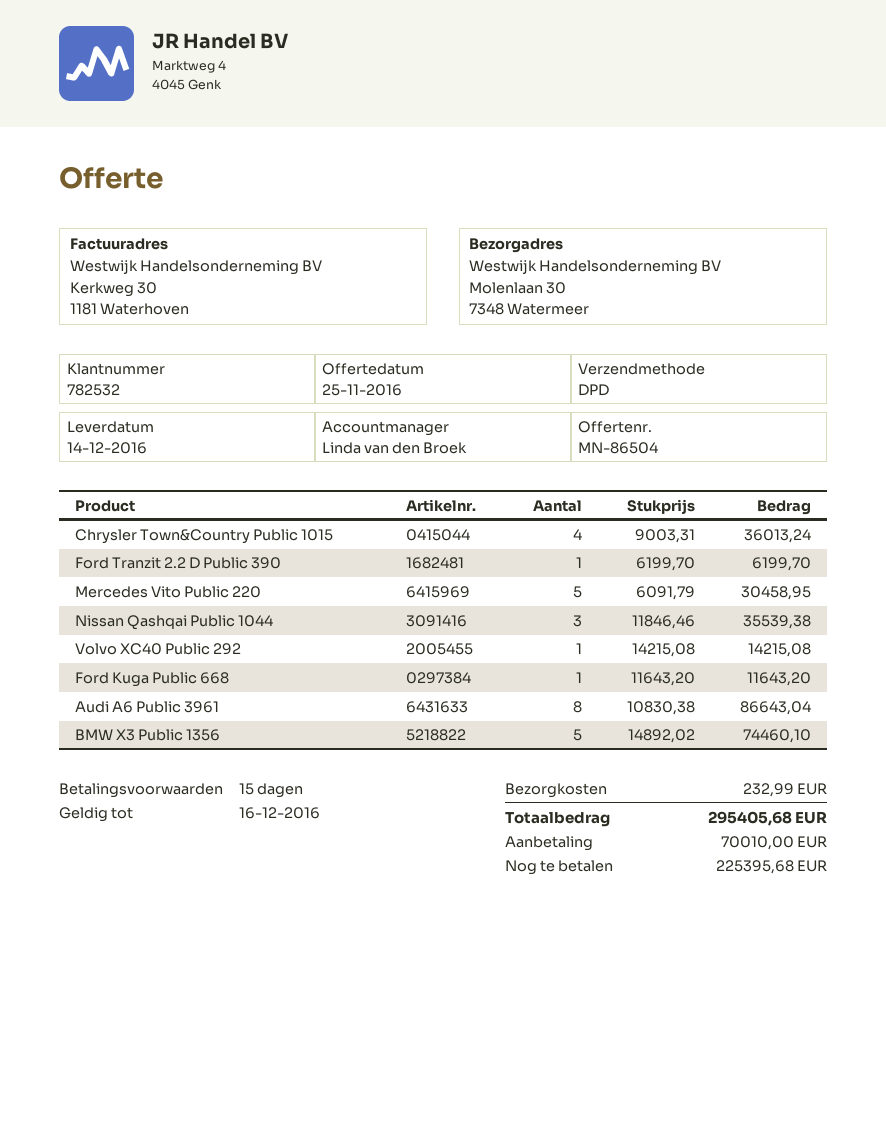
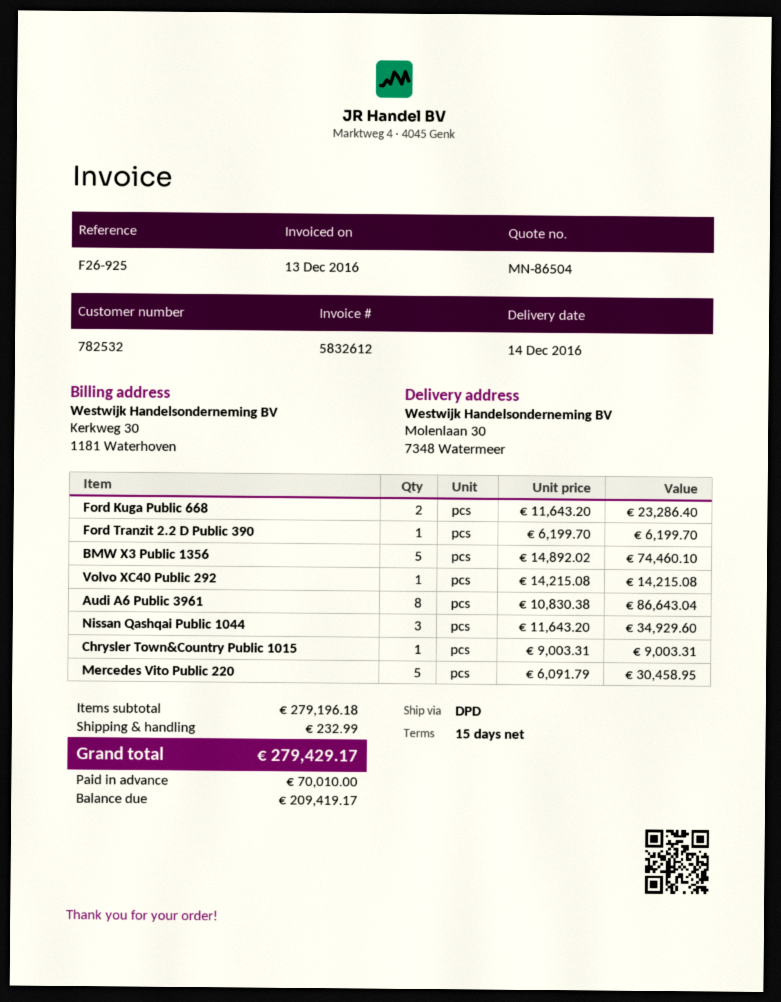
Chrysler Town&Country Public 1015: 4 x 9003.31 = 36013.24 -> 1 x 9003.31 = 9003.31
Nissan Qashqai Public 1044: 3 x 11846.46 = 35539.38 -> 3 x 11643.20 = 34929.60
Ford Kuga Public 668: 1 x 11643.20 = 11643.20 -> 2 x 11643.20 = 23286.40
total: 295405.68 -> 279429.17
balance: 225395.68 -> 209419.17

